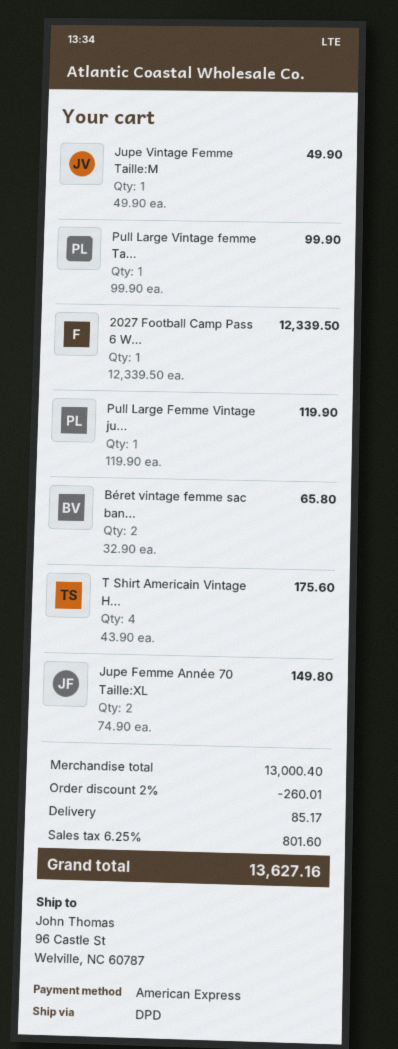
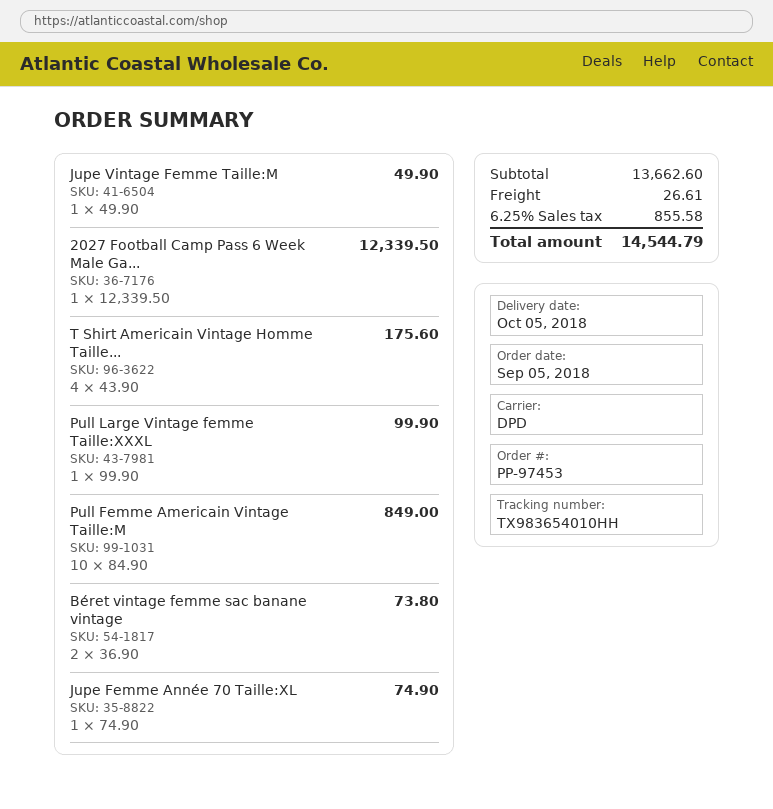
Pull Large Femme Vintage ju...: 1 x 119.90 = 119.90 -> none
Béret vintage femme sac ban...: 2 x 32.90 = 65.80 -> 2 x 36.90 = 73.80
Jupe Femme Année 70 Taille:XL: 2 x 74.90 = 149.80 -> 1 x 74.90 = 74.90
Pull Femme Americain Vintage Taille:M: none -> 10 x 84.90 = 849.00
subtotal: 13000.40 -> 13662.60
discount: 2% = 260.01 -> none
shipping: 85.17 -> 26.61
tax: 6.25% = 801.60 -> 6.25% = 855.58
total: 13627.16 -> 14544.79

